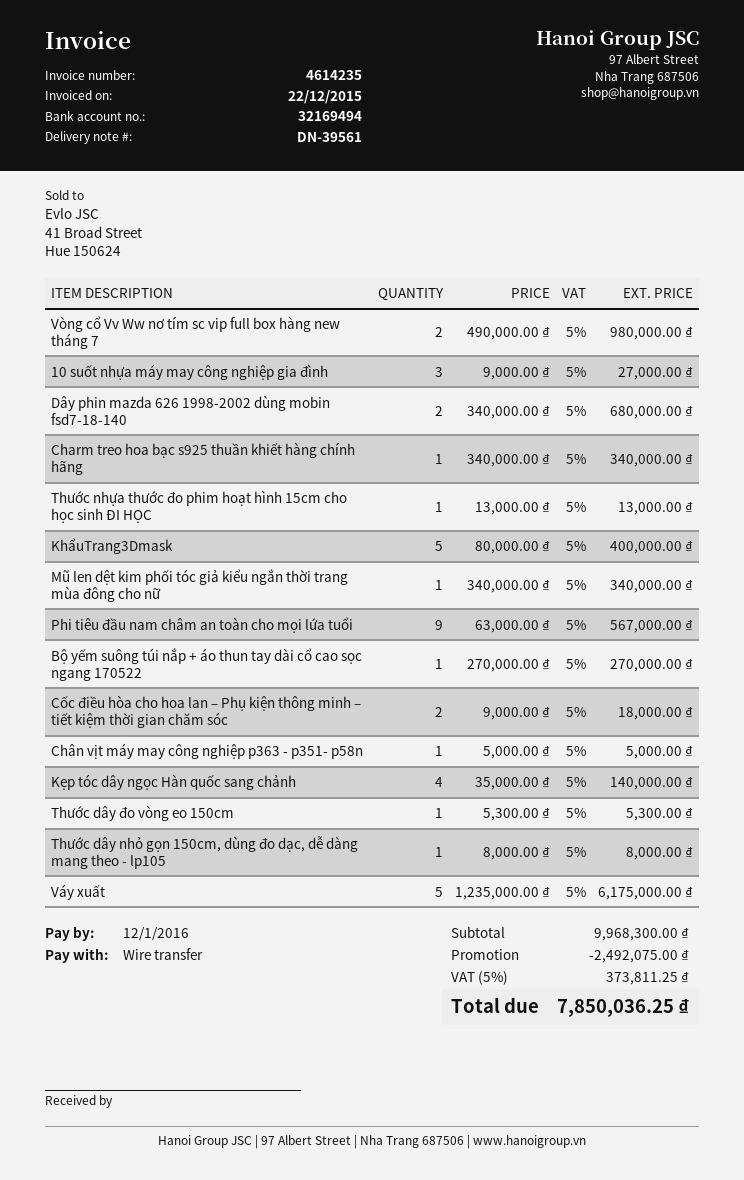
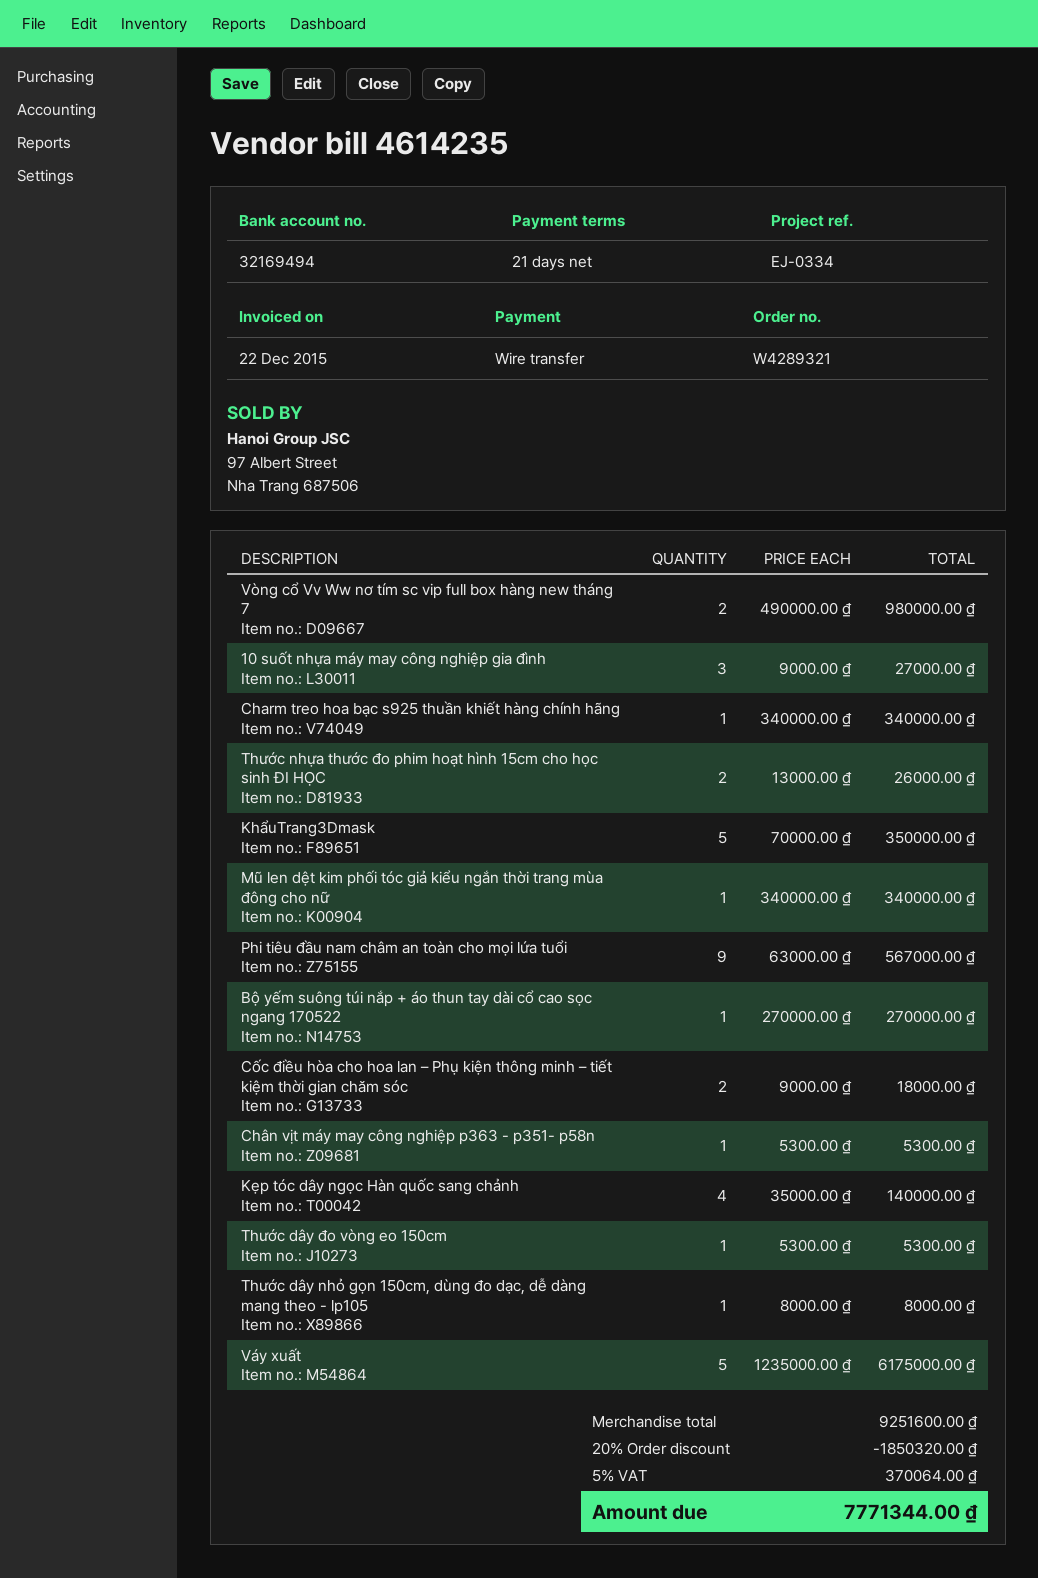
Dây phin mazda 626 1998-2002 dùng mobin fsd7-18-140: 2 x 340000.00 = 680000.00 -> none
Thước nhựa thước đo phim hoạt hình 15cm cho học sinh ĐI HỌC: 1 x 13000.00 = 13000.00 -> 2 x 13000.00 = 26000.00
KhẩuTrang3Dmask: 5 x 80000.00 = 400000.00 -> 5 x 70000.00 = 350000.00
Chân vịt máy may công nghiệp p363 - p351- p58n: 1 x 5000.00 = 5000.00 -> 1 x 5300.00 = 5300.00
subtotal: 9968300.00 -> 9251600.00
discount: 2492075.00 -> 1850320.00
tax: 5% = 373811.25 -> 5% = 370064.00
total: 7850036.25 -> 7771344.00

